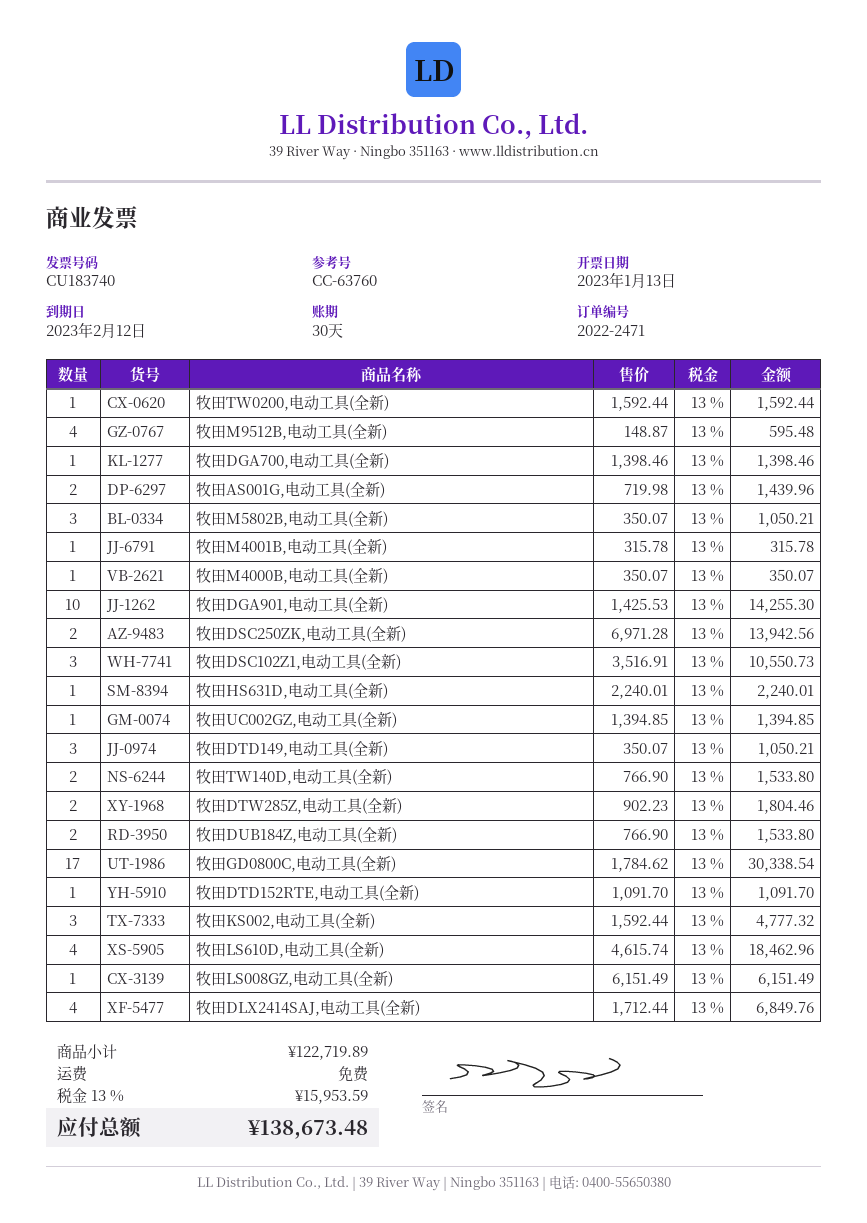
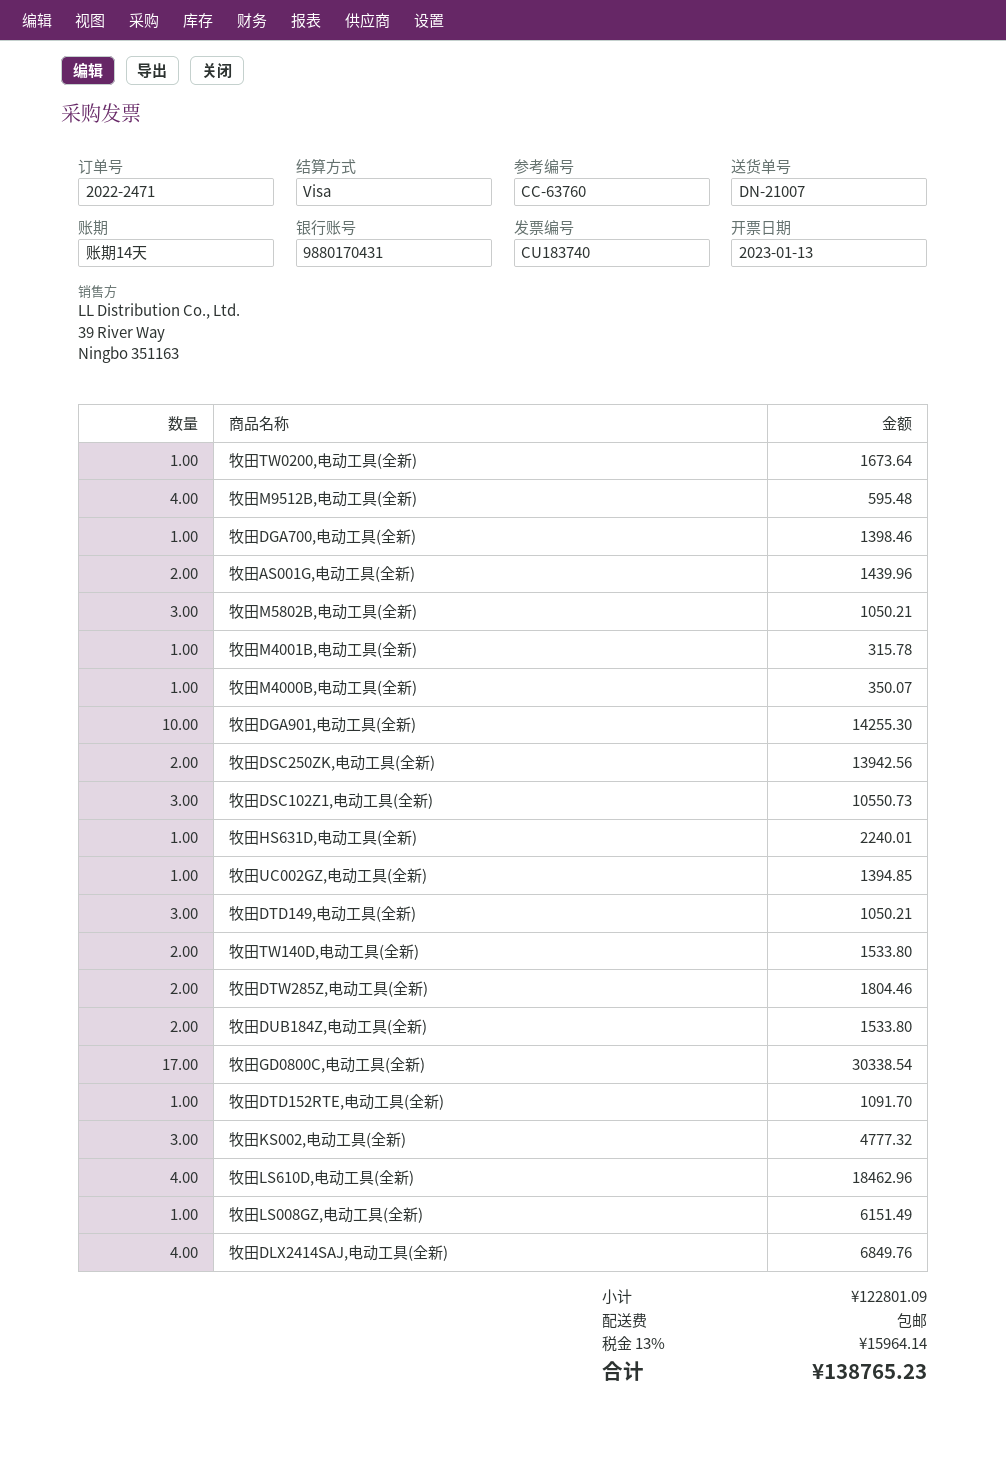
payment terms: 30 days -> 14 days
牧田TW0200,电动工具(全新): 1 for 1592.44 -> 1 for 1673.64
subtotal: 122719.89 -> 122801.09
tax: 13% = 15953.59 -> 13% = 15964.14
total: 138673.48 -> 138765.23

